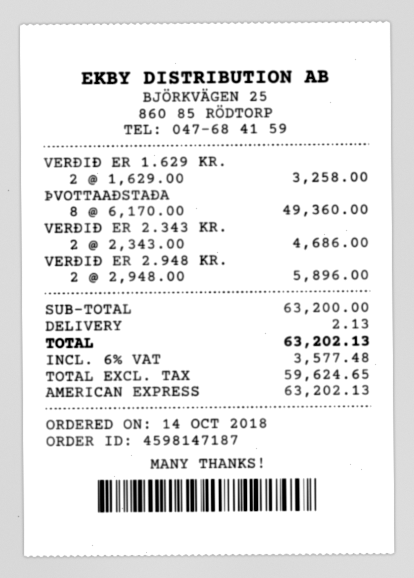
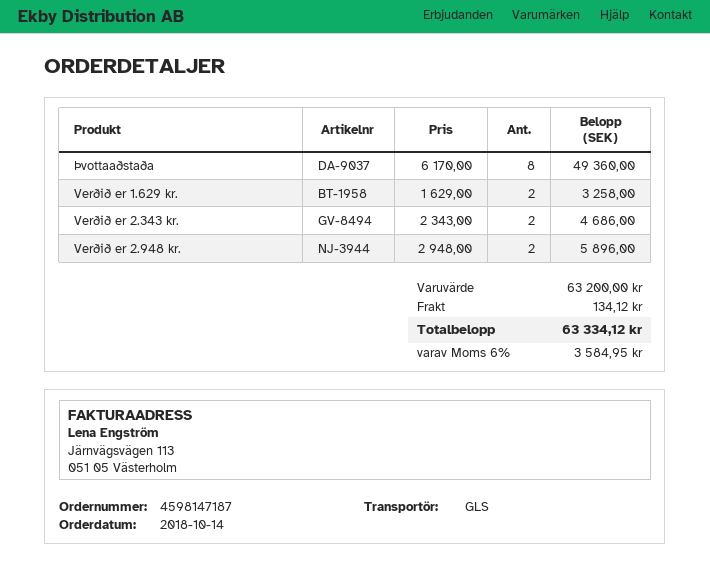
shipping: 2.13 -> 134.12
tax: 6% = 3577.48 -> 6% = 3584.95
total: 63202.13 -> 63334.12

